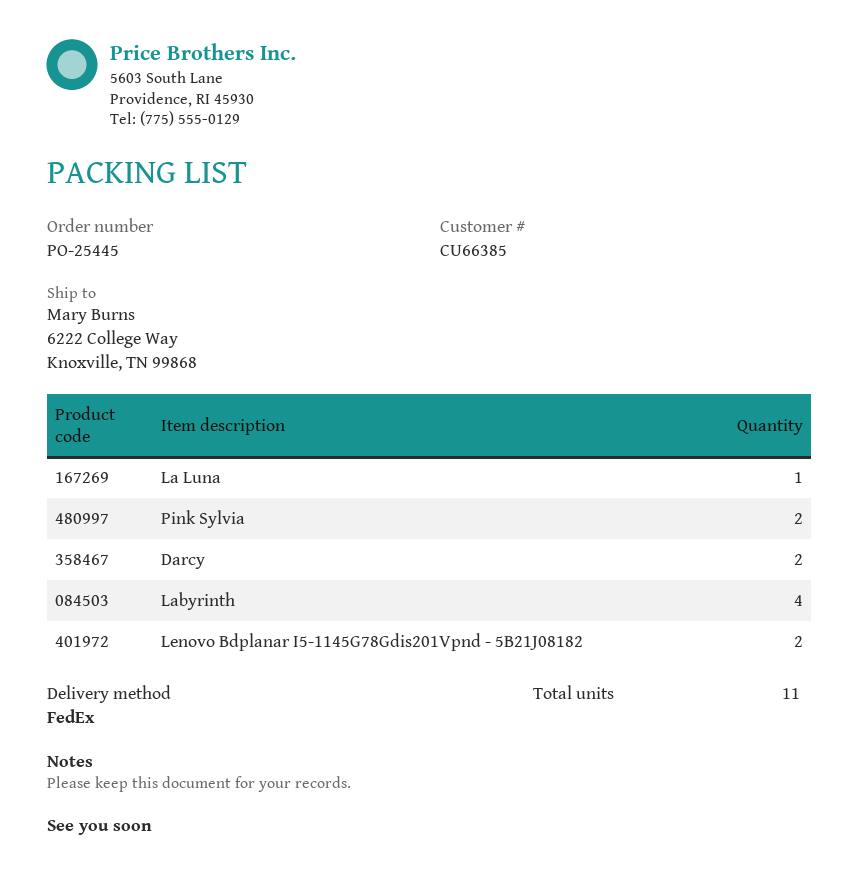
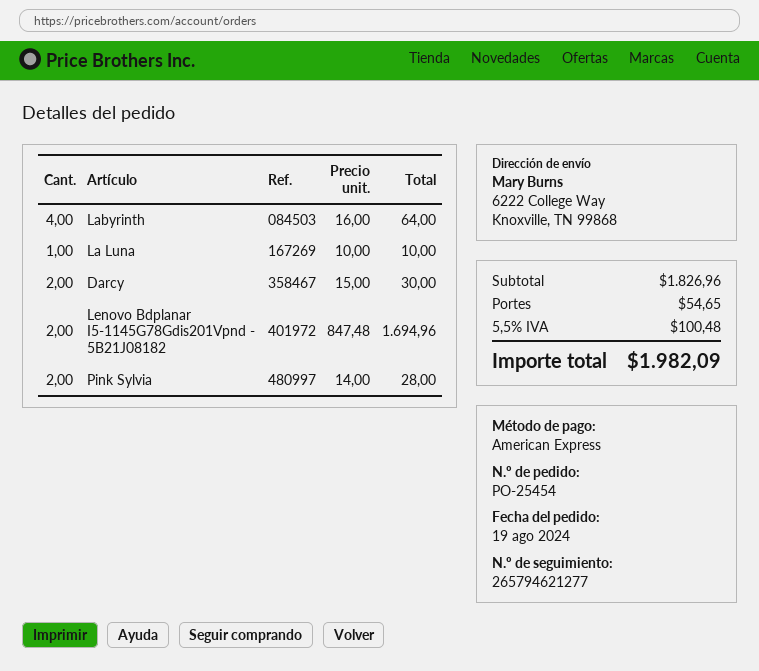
order number: PO-25445 -> PO-25454

